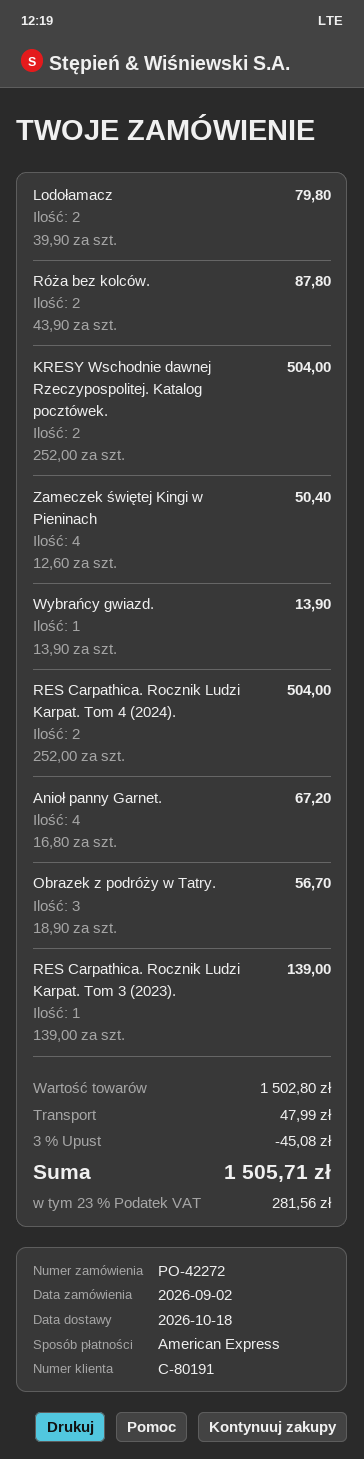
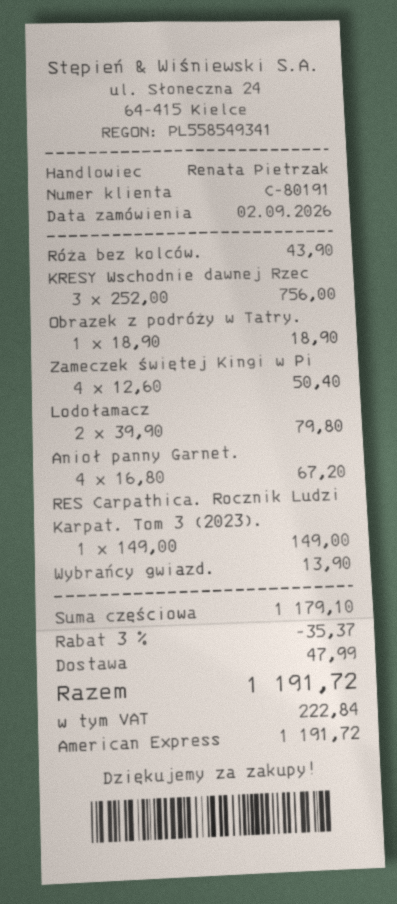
Róża bez kolców.: 2 x 43.90 = 87.80 -> 1 x 43.90 = 43.90
KRESY Wschodnie dawnej Rzeczypospolitej. Katalog pocztówek.: 2 x 252.00 = 504.00 -> 3 x 252.00 = 756.00
RES Carpathica. Rocznik Ludzi Karpat. Tom 4 (2024).: 2 x 252.00 = 504.00 -> none
Obrazek z podróży w Tatry.: 3 x 18.90 = 56.70 -> 1 x 18.90 = 18.90
RES Carpathica. Rocznik Ludzi Karpat. Tom 3 (2023).: 1 x 139.00 = 139.00 -> 1 x 149.00 = 149.00
subtotal: 1502.80 -> 1179.10
discount: 3% = 45.08 -> 3% = 35.37
tax: 281.56 -> 222.84
total: 1505.71 -> 1191.72

